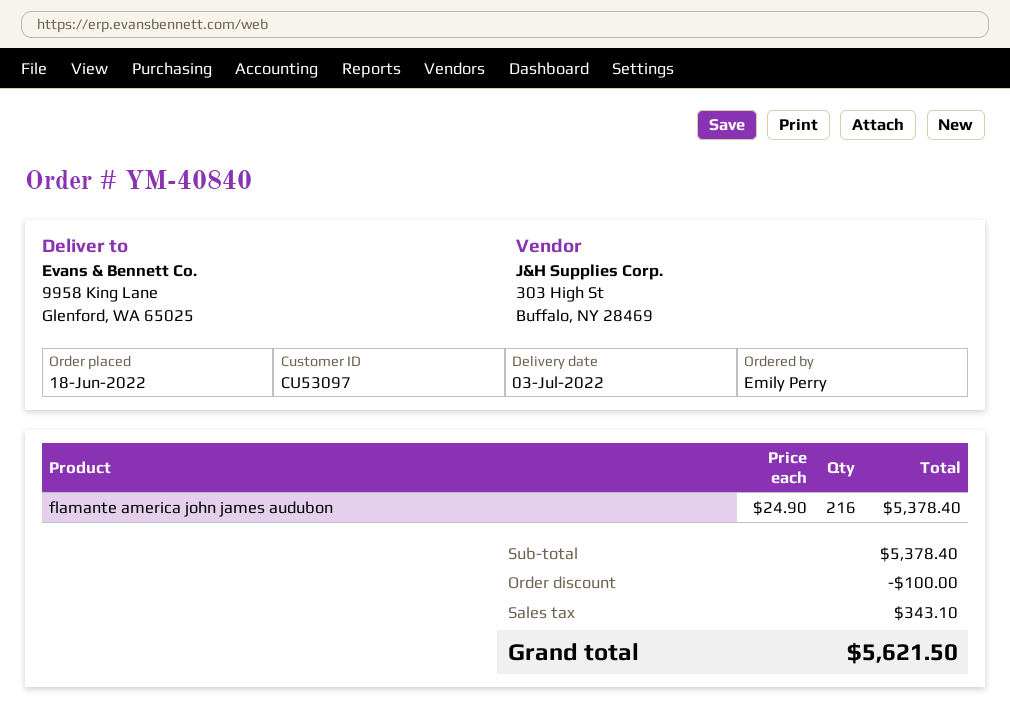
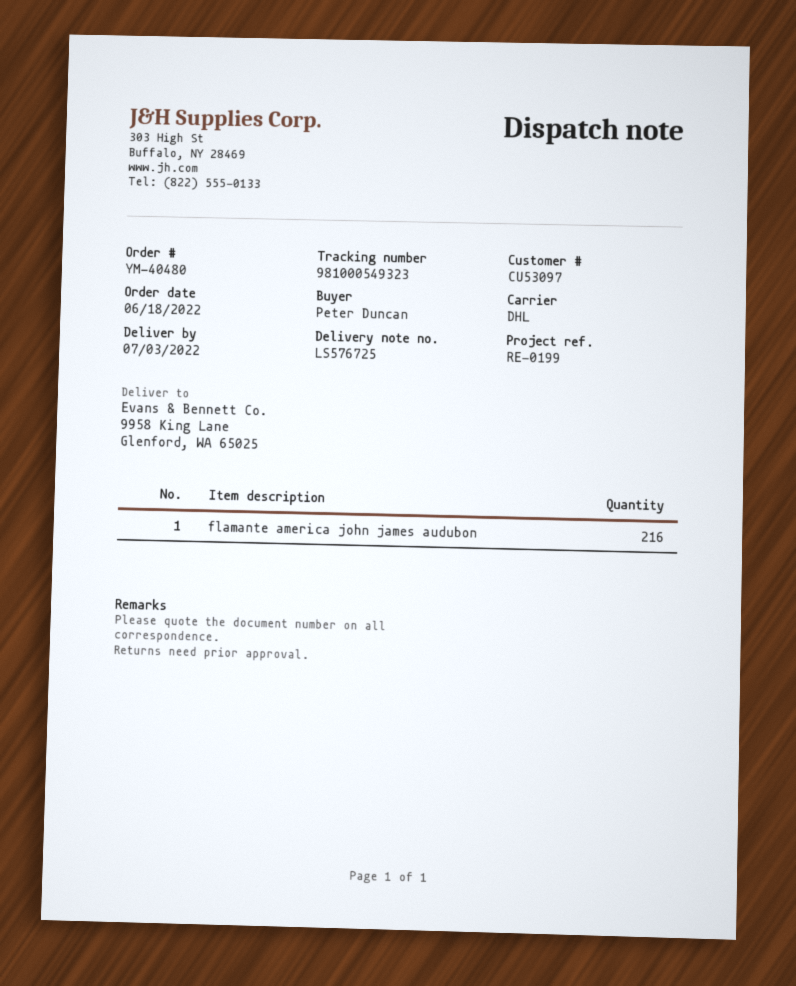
order number: YM-40840 -> YM-40480
ordered by: Emily Perry -> Peter Duncan

